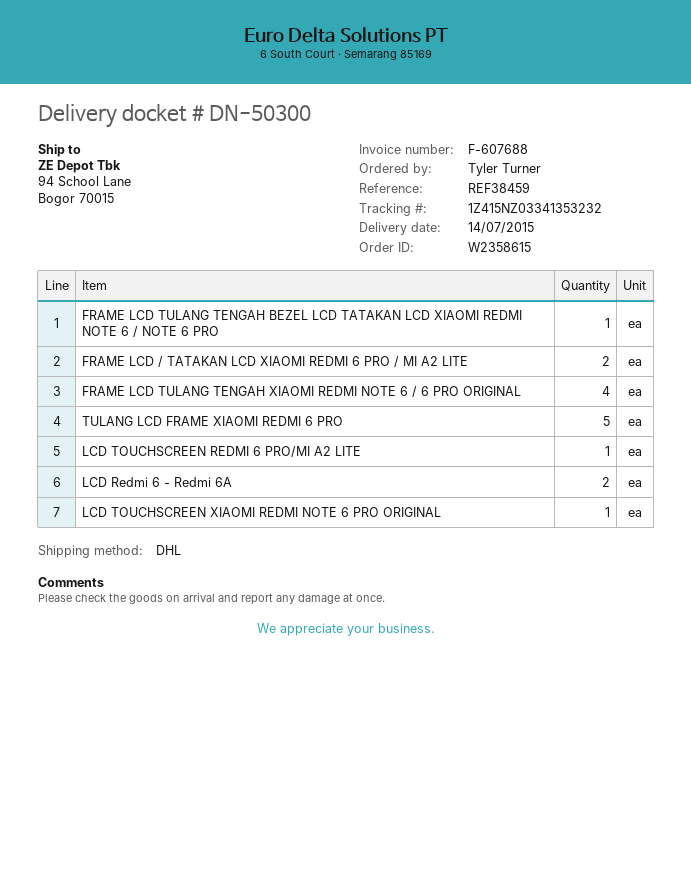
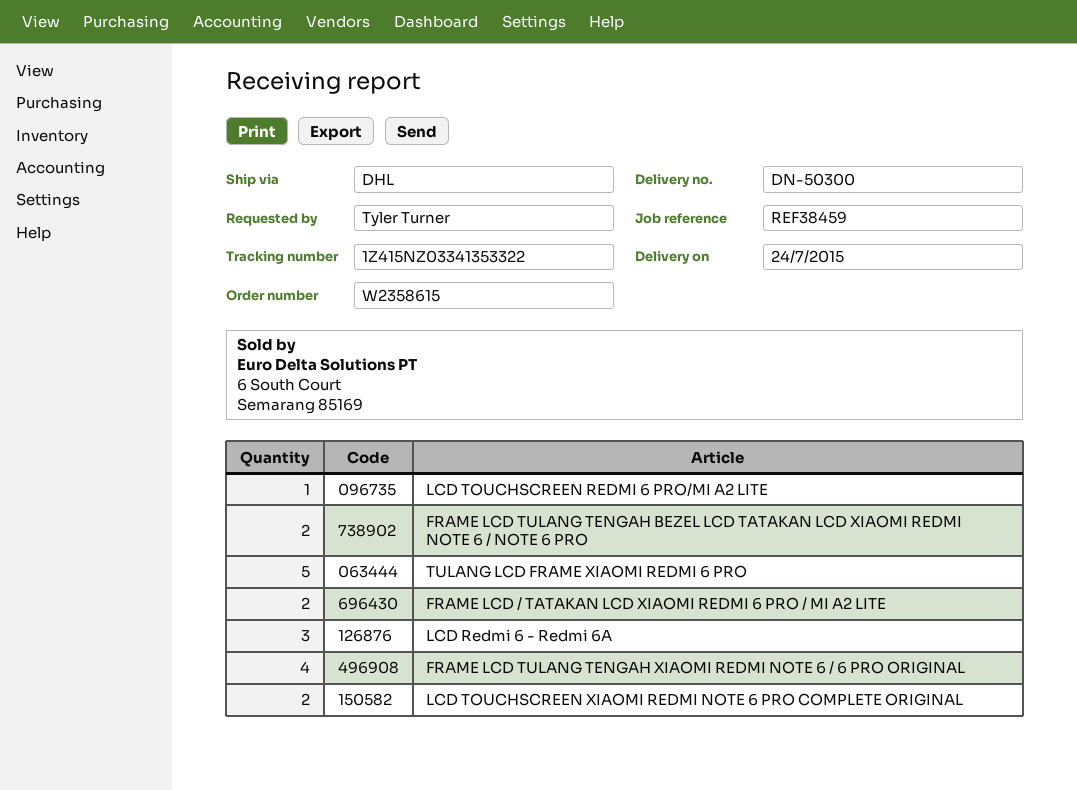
delivery date: 2015-07-14 -> 2015-07-24
tracking number: 1Z415NZ03341353232 -> 1Z415NZ03341353322
FRAME LCD TULANG TENGAH BEZEL LCD TATAKAN LCD XIAOMI REDMI NOTE 6 / NOTE 6 PRO: 1 -> 2
LCD Redmi 6 - Redmi 6A: 2 -> 3
LCD TOUCHSCREEN XIAOMI REDMI NOTE 6 PRO ORIGINAL: 1 -> none
LCD TOUCHSCREEN XIAOMI REDMI NOTE 6 PRO COMPLETE ORIGINAL: none -> 2

